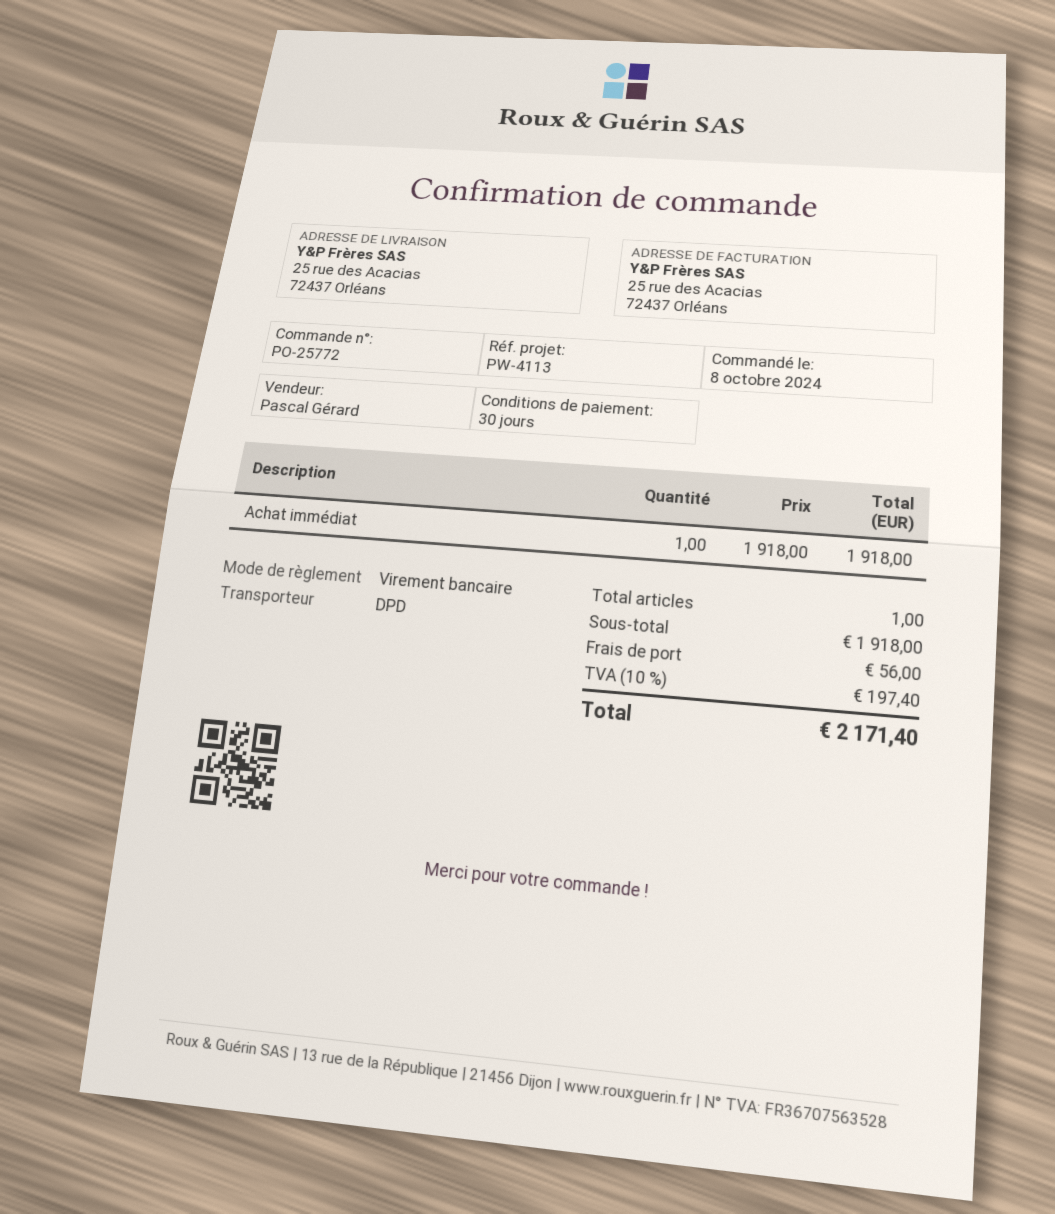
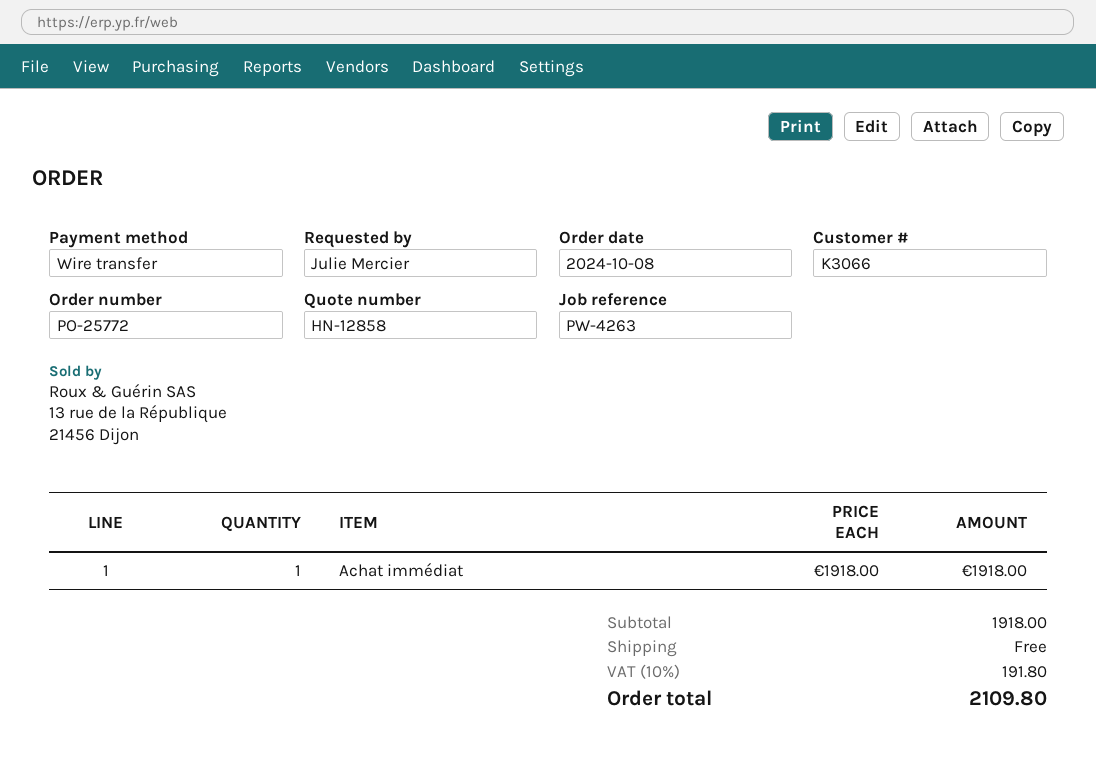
reference: PW-4113 -> PW-4263
shipping: 56.00 -> 0.00
tax: 10% = 197.40 -> 10% = 191.80
total: 2171.40 -> 2109.80

